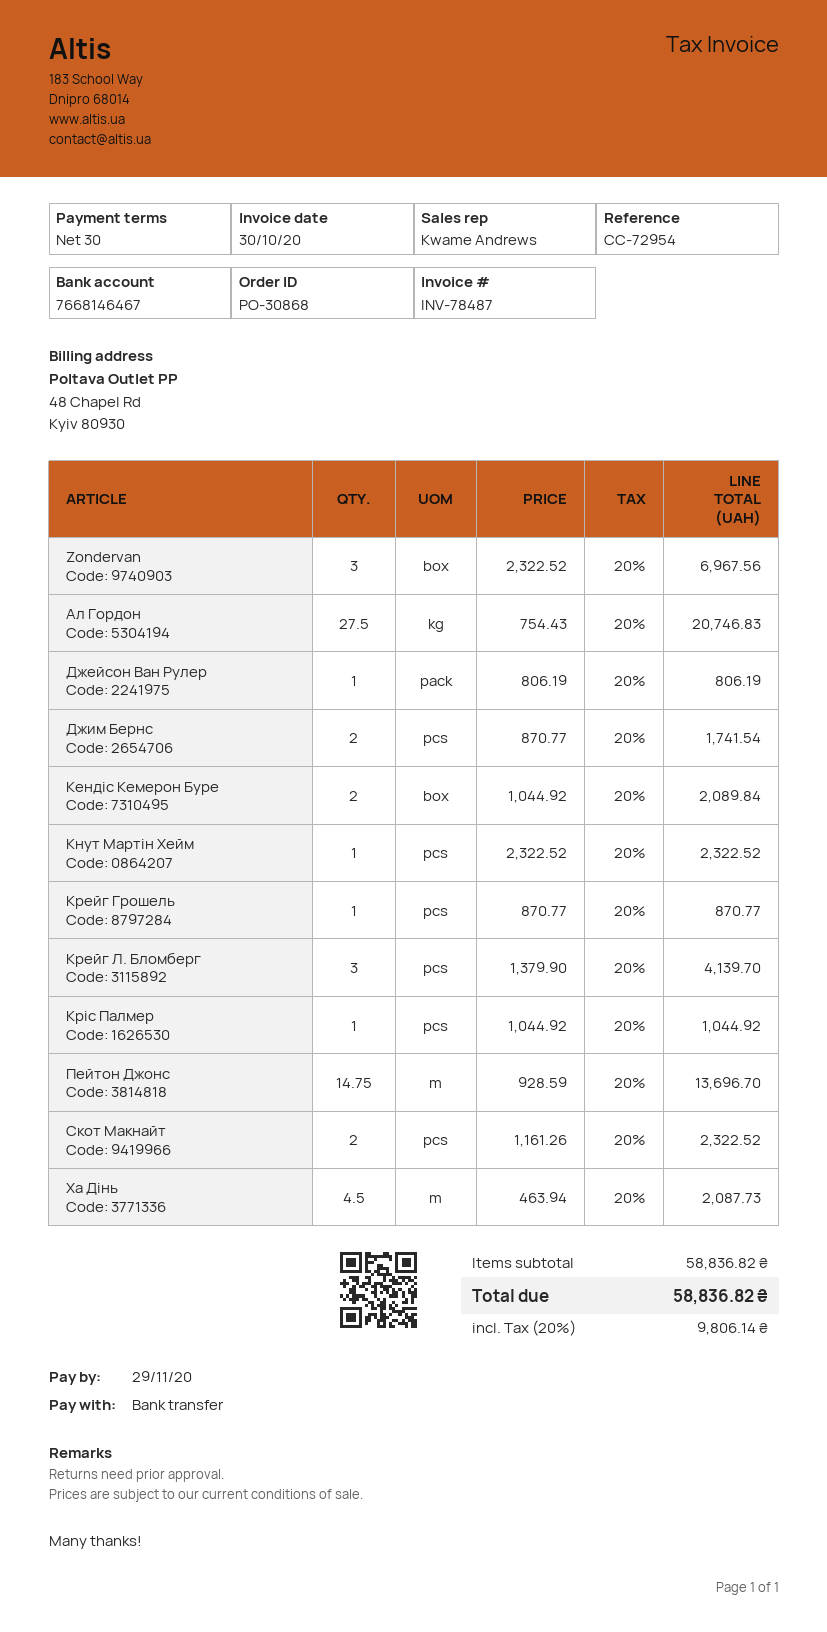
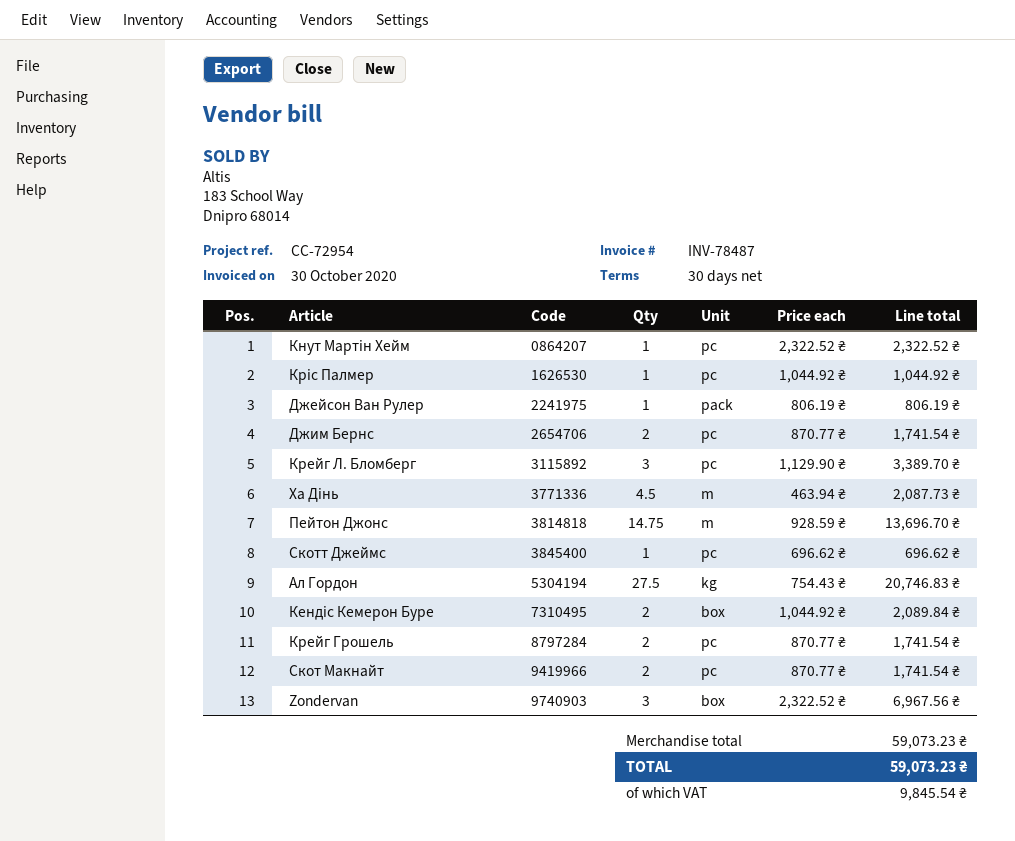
Крейг Грошель: 1 x 870.77 = 870.77 -> 2 x 870.77 = 1741.54
Крейг Л. Бломберг: 3 x 1379.90 = 4139.70 -> 3 x 1129.90 = 3389.70
Скот Макнайт: 2 x 1161.26 = 2322.52 -> 2 x 870.77 = 1741.54
Скотт Джеймс: none -> 1 x 696.62 = 696.62
subtotal: 58836.82 -> 59073.23
tax: 9806.14 -> 9845.54
total: 58836.82 -> 59073.23

